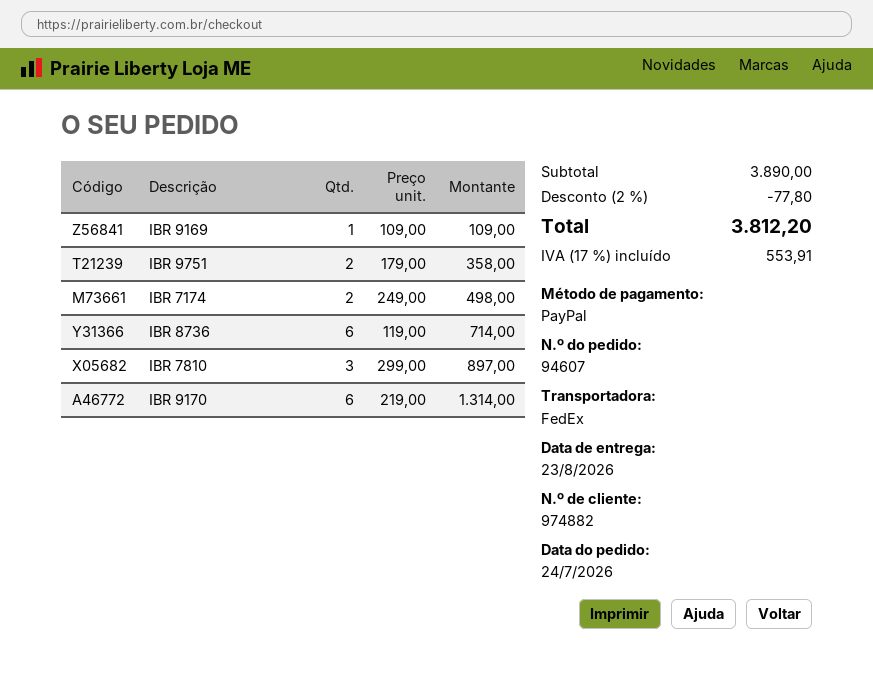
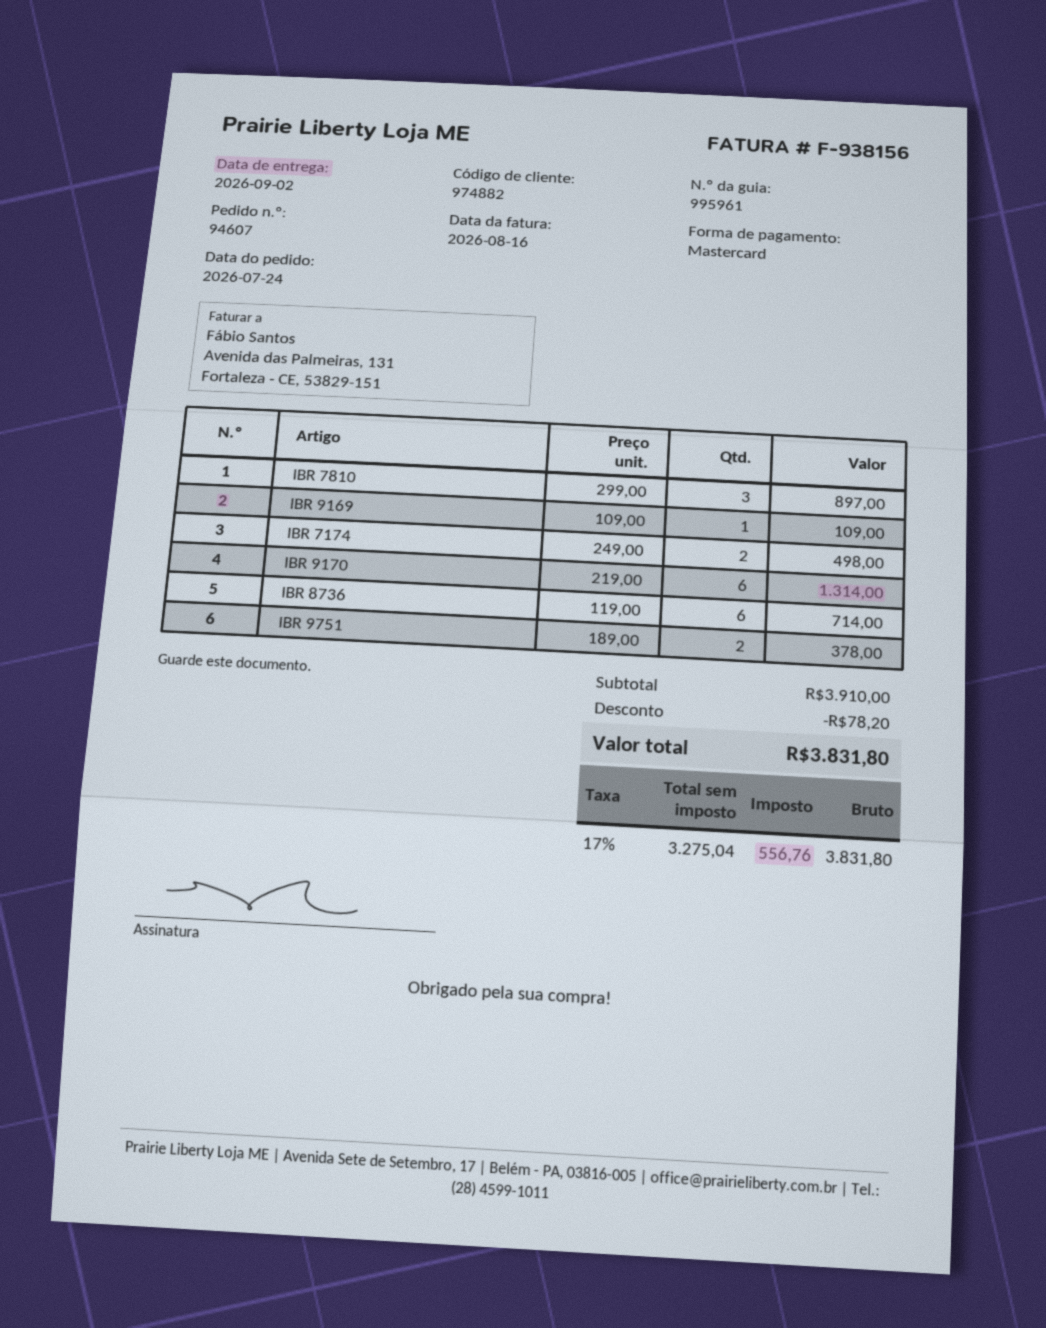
delivery date: 2026-08-23 -> 2026-09-02
payment method: PayPal -> Mastercard
IBR 9751: 2 x 179.00 = 358.00 -> 2 x 189.00 = 378.00
subtotal: 3890.00 -> 3910.00
discount: 77.80 -> 78.20
tax: 17% = 553.91 -> 17% = 556.76
total: 3812.20 -> 3831.80

